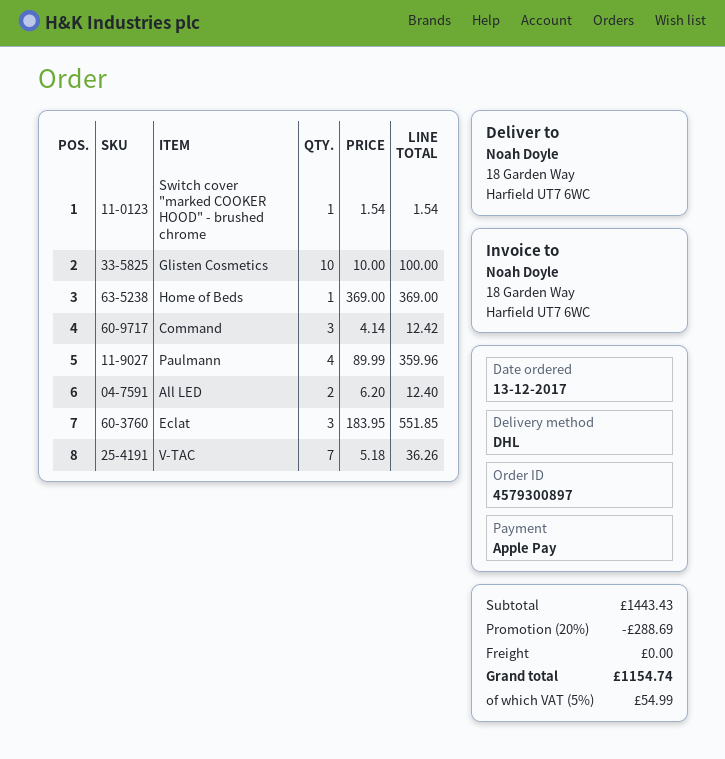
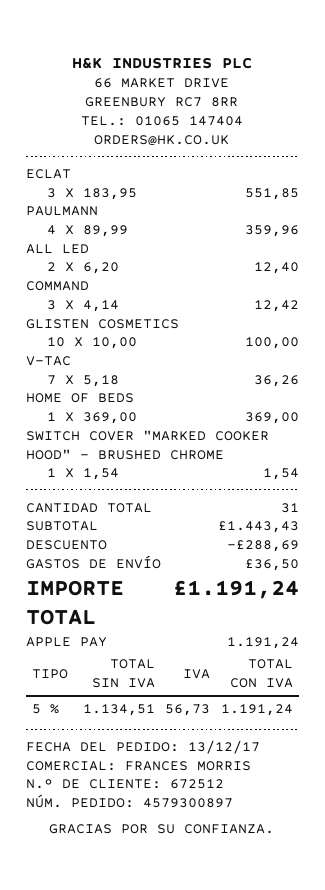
shipping: 0.00 -> 36.50
tax: 5% = 54.99 -> 5% = 56.73
total: 1154.74 -> 1191.24

